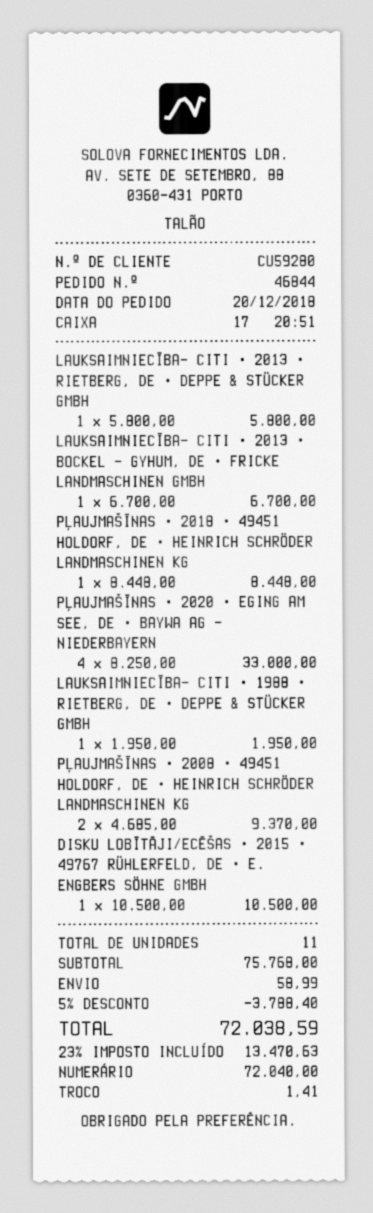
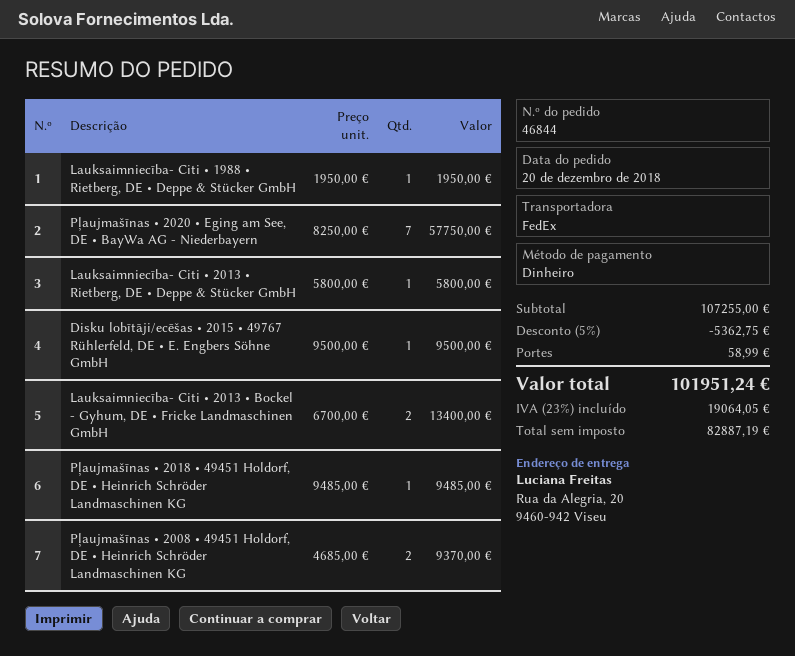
LAUKSAIMNIECĪBA- CITI • 2013 • BOCKEL - GYHUM, DE • FRICKE LANDMASCHINEN GMBH: 1 x 6700.00 = 6700.00 -> 2 x 6700.00 = 13400.00
PĻAUJMAŠĪNAS • 2018 • 49451 HOLDORF, DE • HEINRICH SCHRÖDER LANDMASCHINEN KG: 1 x 8448.00 = 8448.00 -> 1 x 9485.00 = 9485.00
PĻAUJMAŠĪNAS • 2020 • EGING AM SEE, DE • BAYWA AG - NIEDERBAYERN: 4 x 8250.00 = 33000.00 -> 7 x 8250.00 = 57750.00
DISKU LOBĪTĀJI/ECĒŠAS • 2015 • 49767 RÜHLERFELD, DE • E. ENGBERS SÖHNE GMBH: 1 x 10500.00 = 10500.00 -> 1 x 9500.00 = 9500.00
subtotal: 75768.00 -> 107255.00
discount: 5% = 3788.40 -> 5% = 5362.75
tax: 23% = 13470.63 -> 23% = 19064.05
total: 72038.59 -> 101951.24

